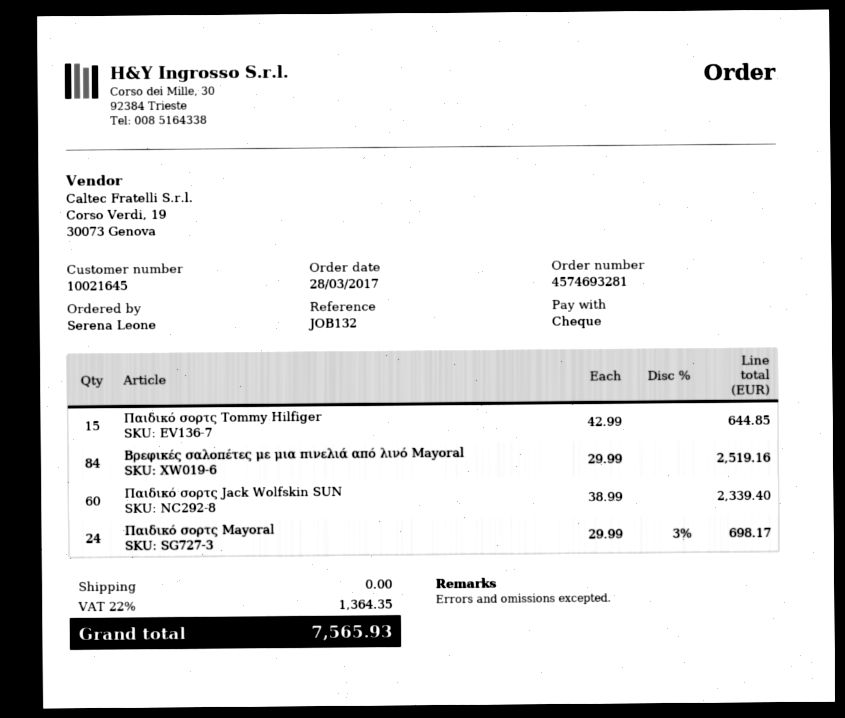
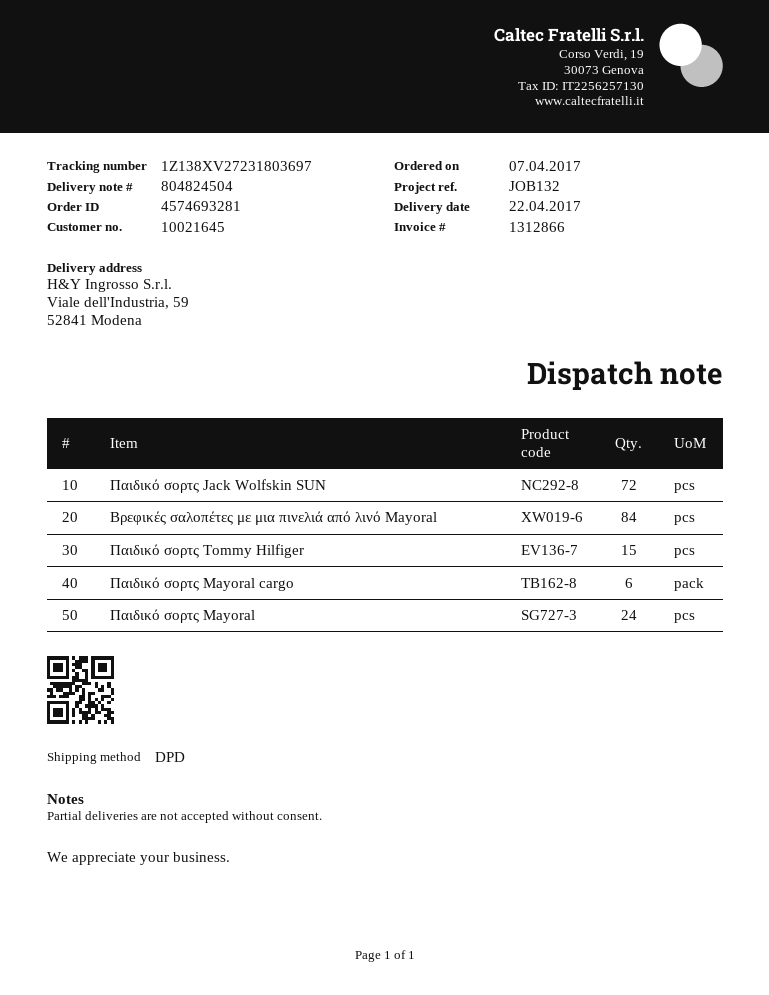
order date: 2017-03-28 -> 2017-04-07
Παιδικό σορτς Jack Wolfskin SUN: 60 -> 72
Παιδικό σορτς Mayoral cargo: none -> 6

